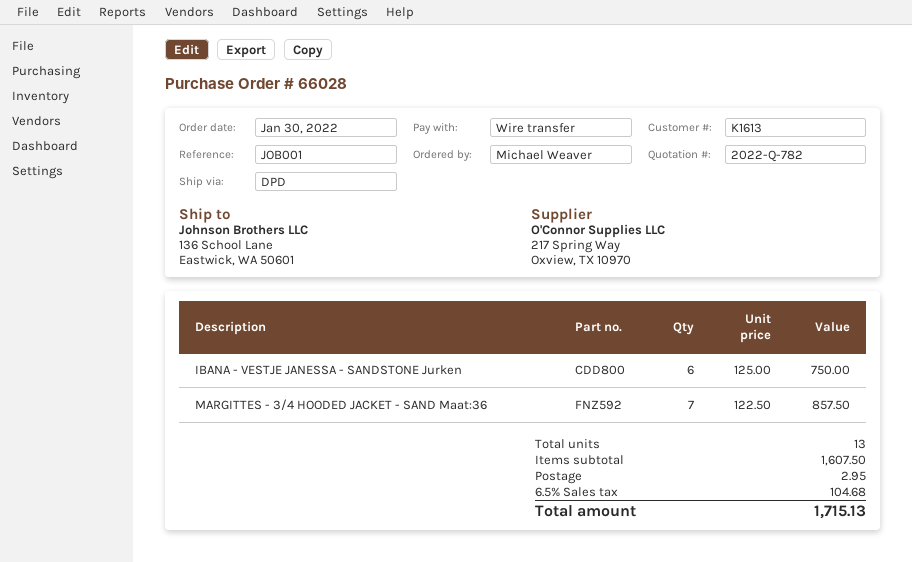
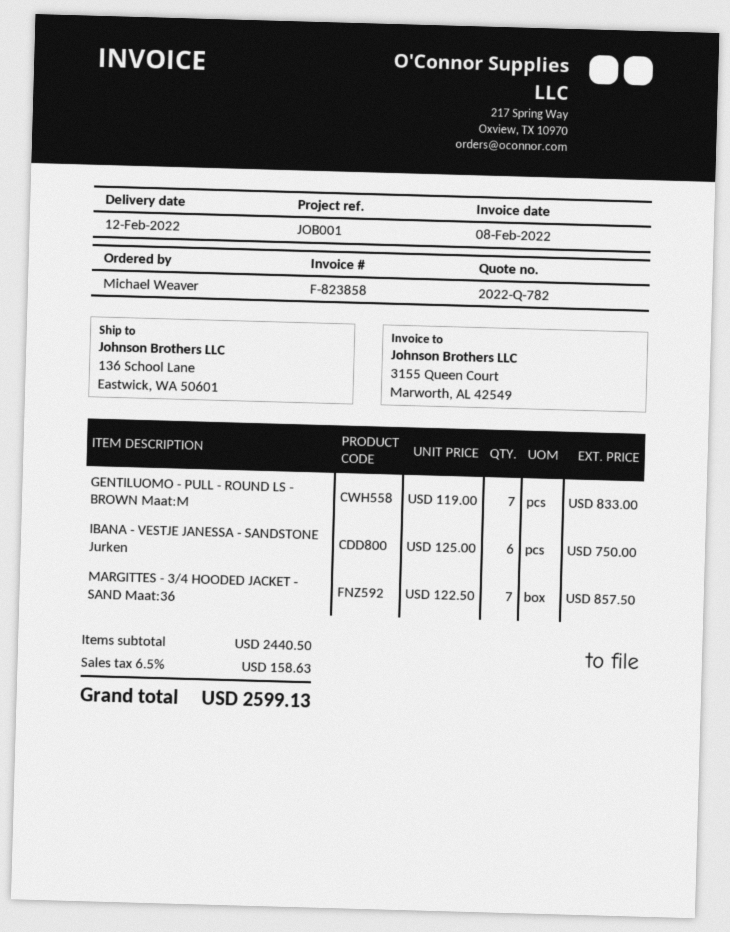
GENTILUOMO - PULL - ROUND LS - BROWN Maat:M: none -> 7 x 119.00 = 833.00
subtotal: 1607.50 -> 2440.50
shipping: 2.95 -> none
tax: 6.5% = 104.68 -> 6.5% = 158.63
total: 1715.13 -> 2599.13

